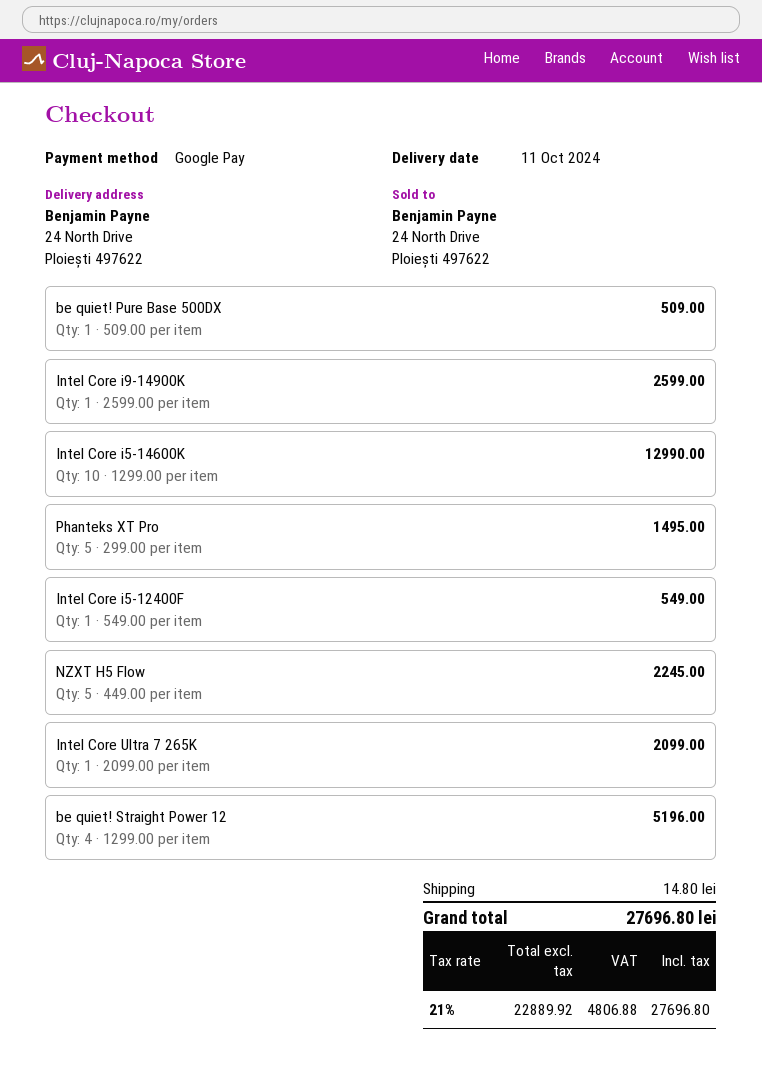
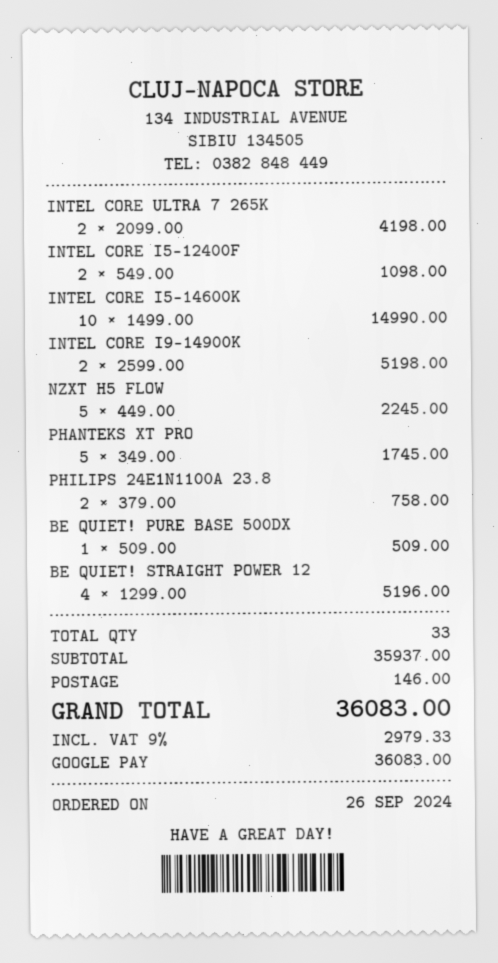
Intel Core i9-14900K: 1 x 2599.00 = 2599.00 -> 2 x 2599.00 = 5198.00
Intel Core i5-14600K: 10 x 1299.00 = 12990.00 -> 10 x 1499.00 = 14990.00
Phanteks XT Pro: 5 x 299.00 = 1495.00 -> 5 x 349.00 = 1745.00
Intel Core i5-12400F: 1 x 549.00 = 549.00 -> 2 x 549.00 = 1098.00
Intel Core Ultra 7 265K: 1 x 2099.00 = 2099.00 -> 2 x 2099.00 = 4198.00
PHILIPS 24E1N1100A 23.8: none -> 2 x 379.00 = 758.00
shipping: 14.80 -> 146.00
tax: 21% = 4806.88 -> 9% = 2979.33
total: 27696.80 -> 36083.00

